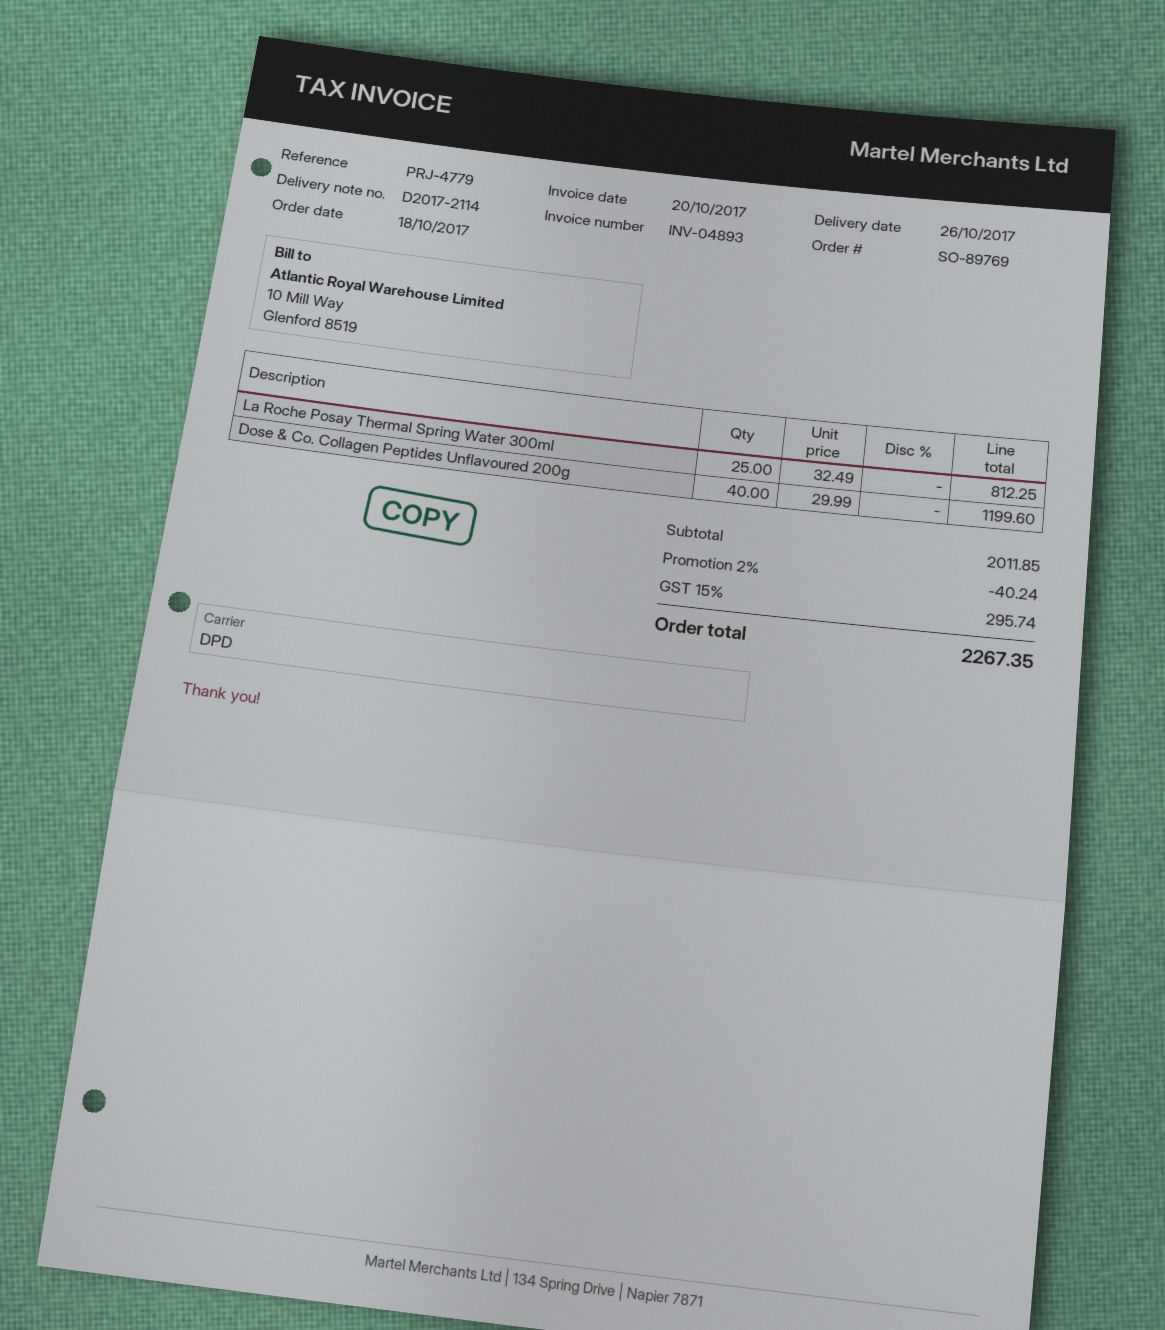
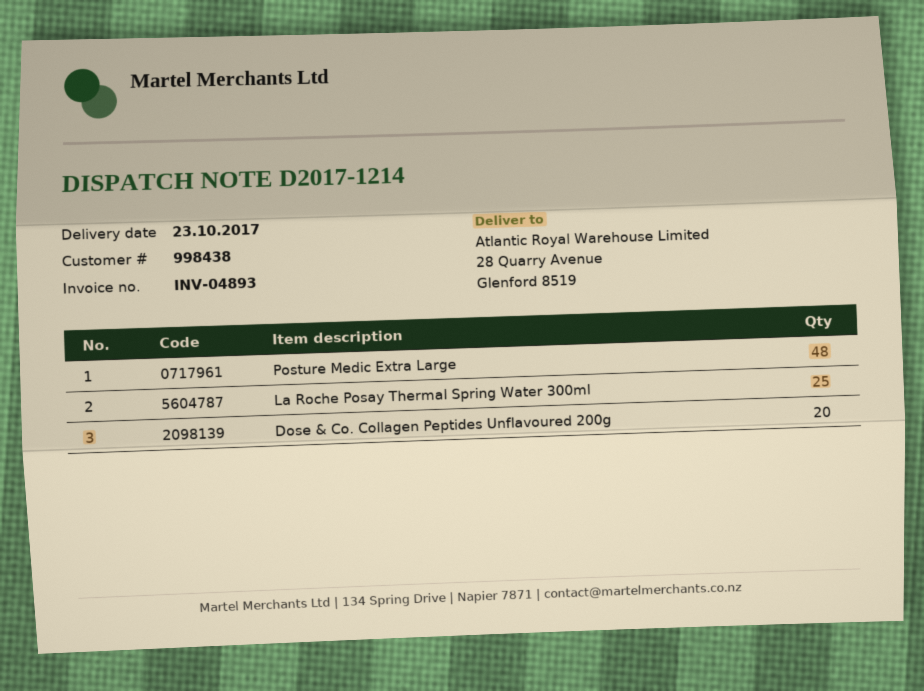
delivery note number: D2017-2114 -> D2017-1214
delivery date: 2017-10-26 -> 2017-10-23
Dose & Co. Collagen Peptides Unflavoured 200g: 40 -> 20
Posture Medic Extra Large: none -> 48

